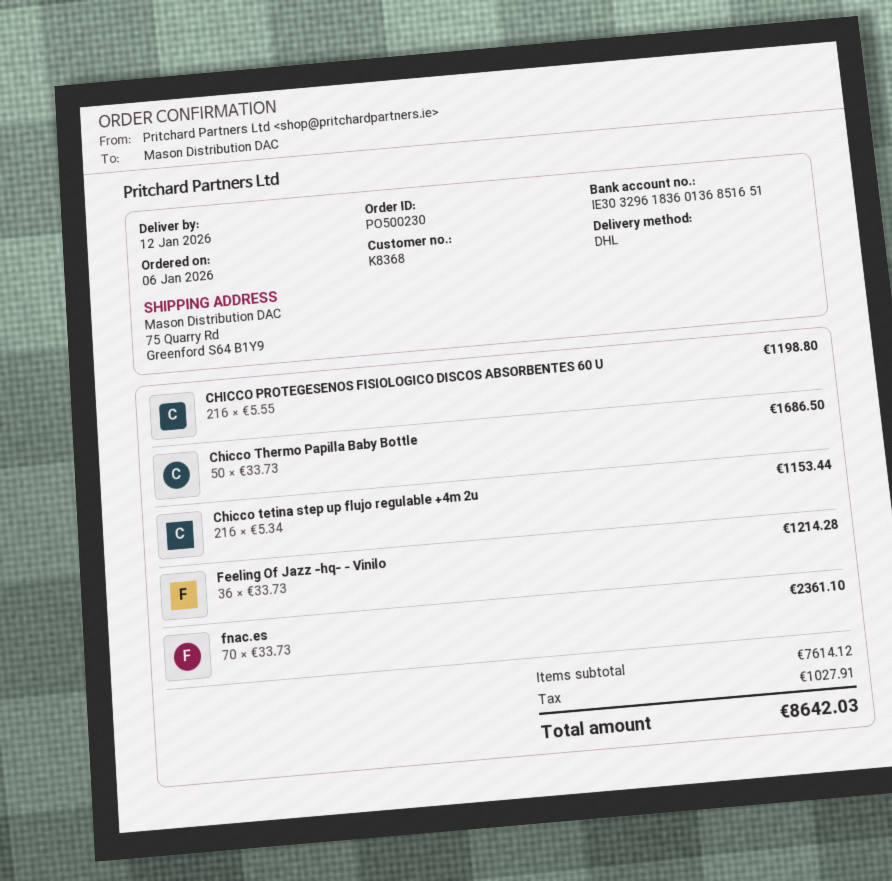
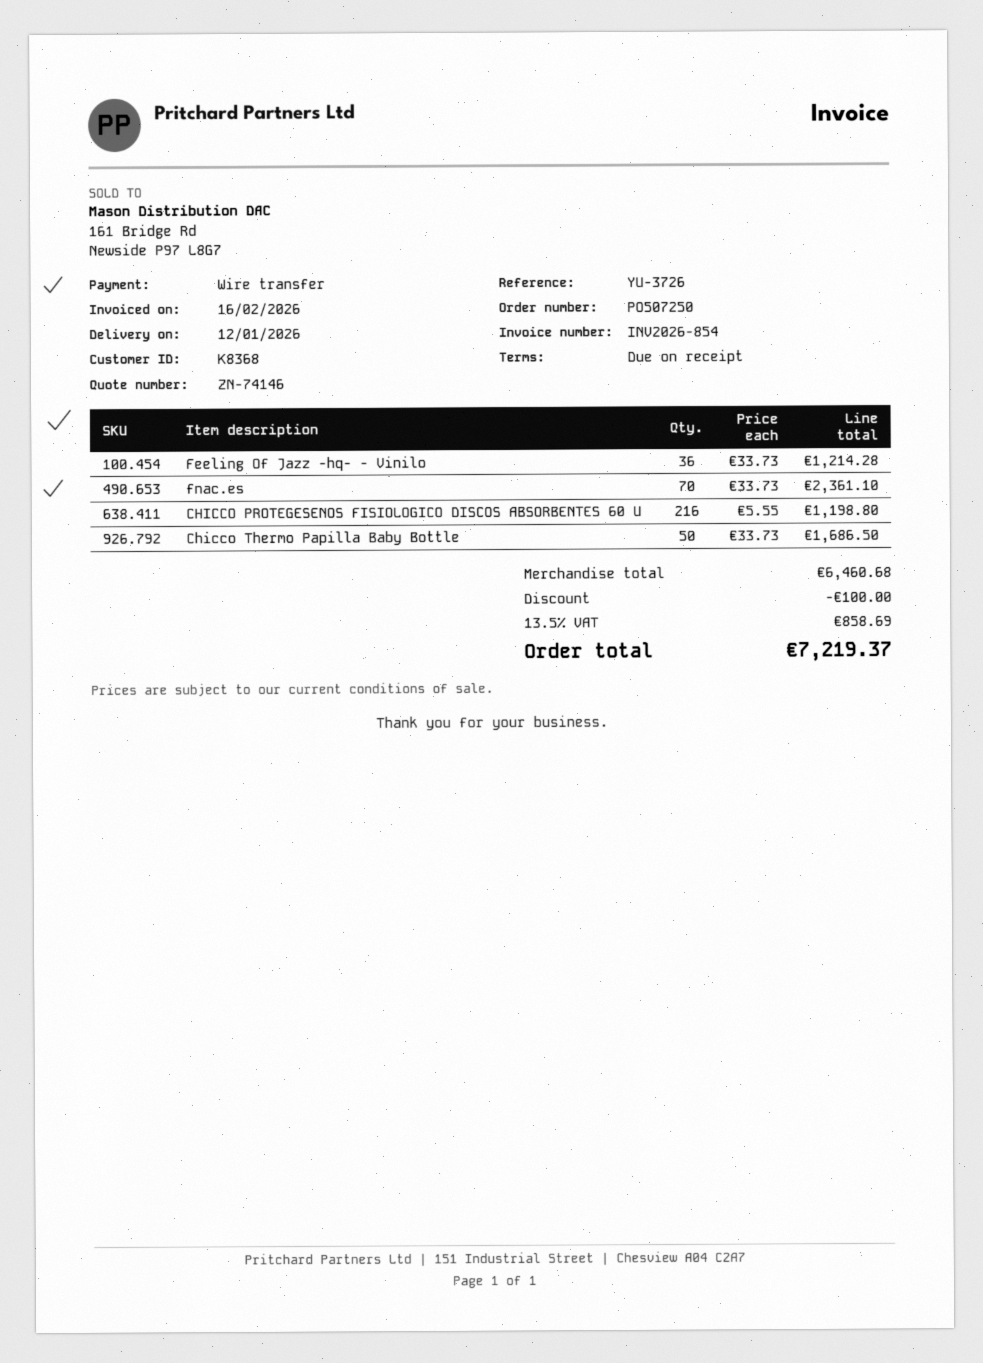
order number: PO500230 -> PO507250
Chicco tetina step up flujo regulable +4m 2u: 216 x 5.34 = 1153.44 -> none
subtotal: 7614.12 -> 6460.68
discount: none -> 100.00
tax: 1027.91 -> 858.69
total: 8642.03 -> 7219.37

